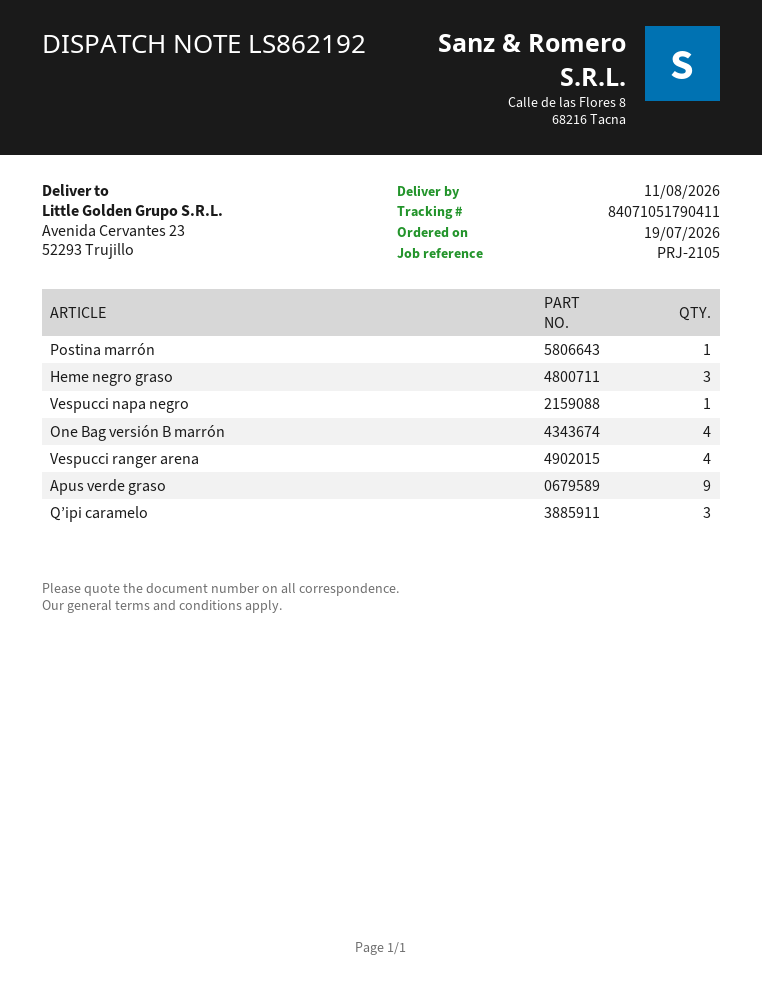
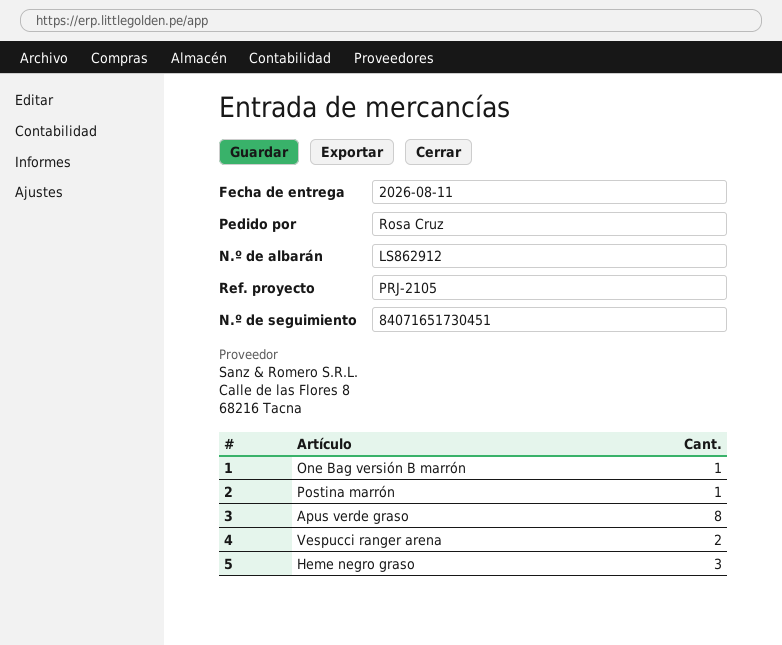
delivery note number: LS862192 -> LS862912
tracking number: 84071051790411 -> 84071651730451
Vespucci napa negro: 1 -> none
One Bag versión B marrón: 4 -> 1
Vespucci ranger arena: 4 -> 2
Apus verde graso: 9 -> 8
Q’ipi caramelo: 3 -> none

